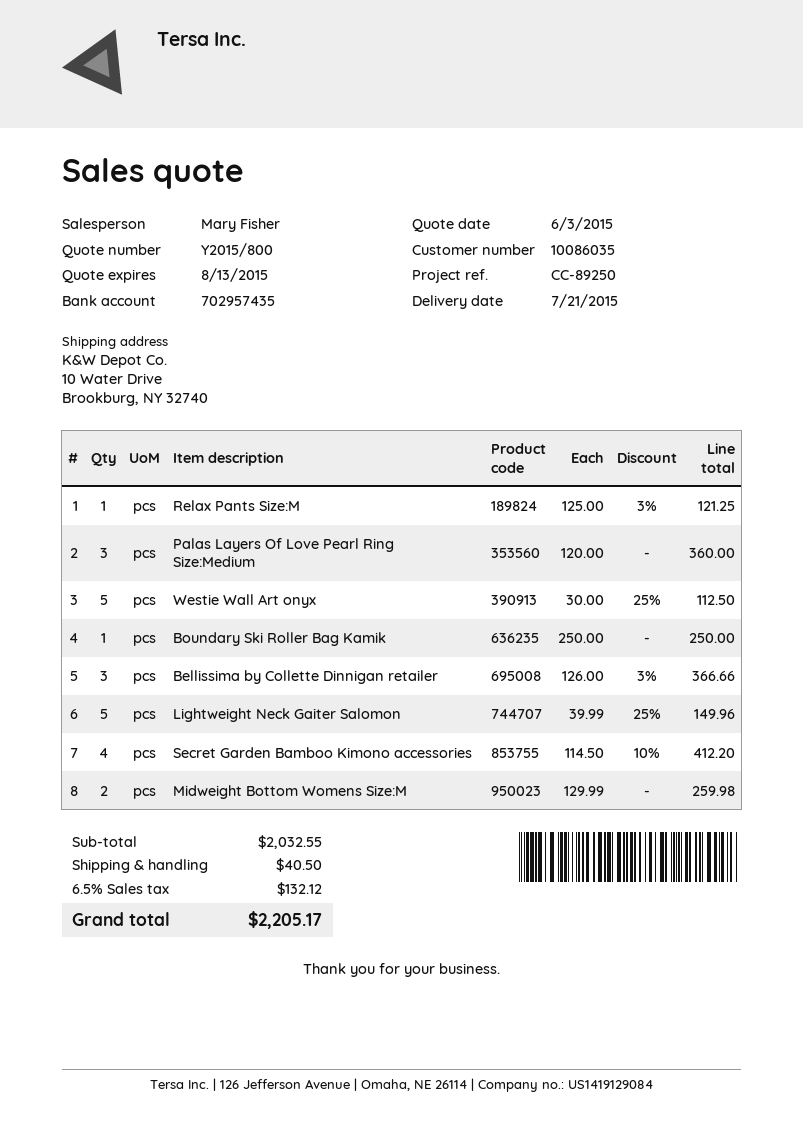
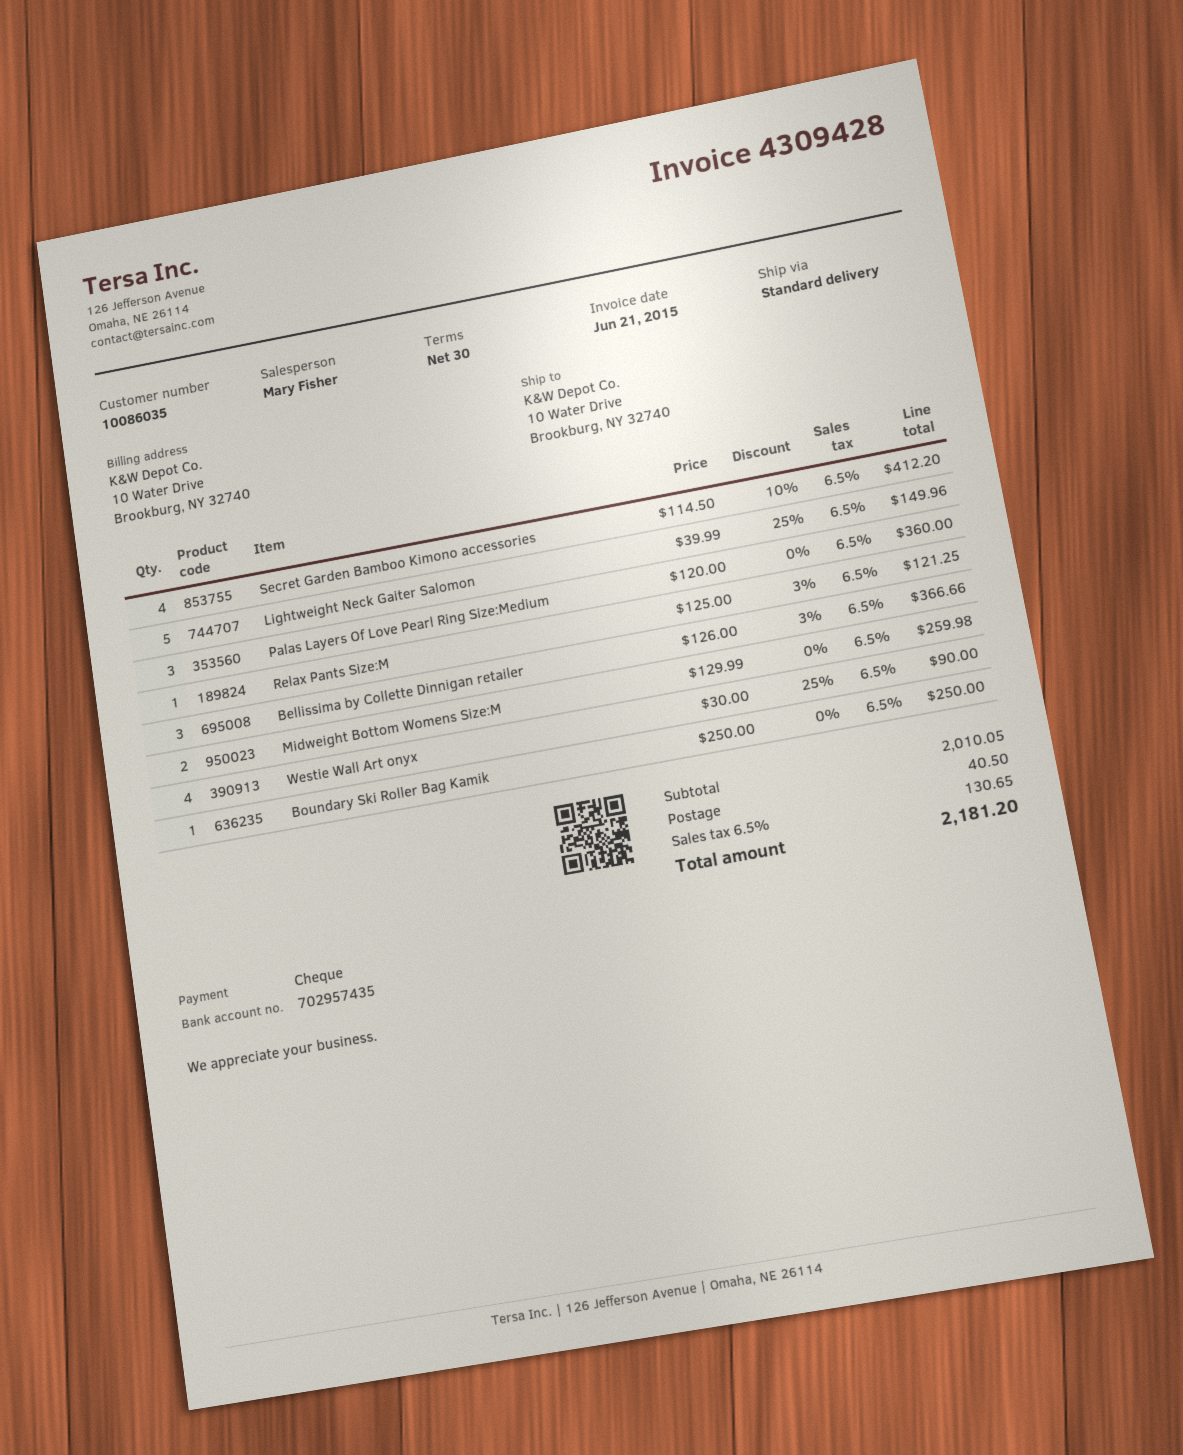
Westie Wall Art onyx: 5 x 30.00 - 25% = 112.50 -> 4 x 30.00 - 25% = 90.00
subtotal: 2032.55 -> 2010.05
tax: 6.5% = 132.12 -> 6.5% = 130.65
total: 2205.17 -> 2181.20

